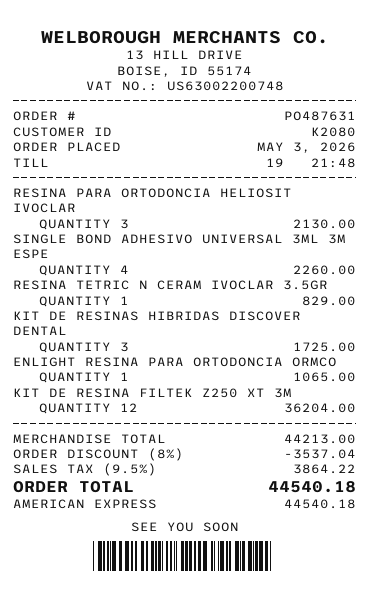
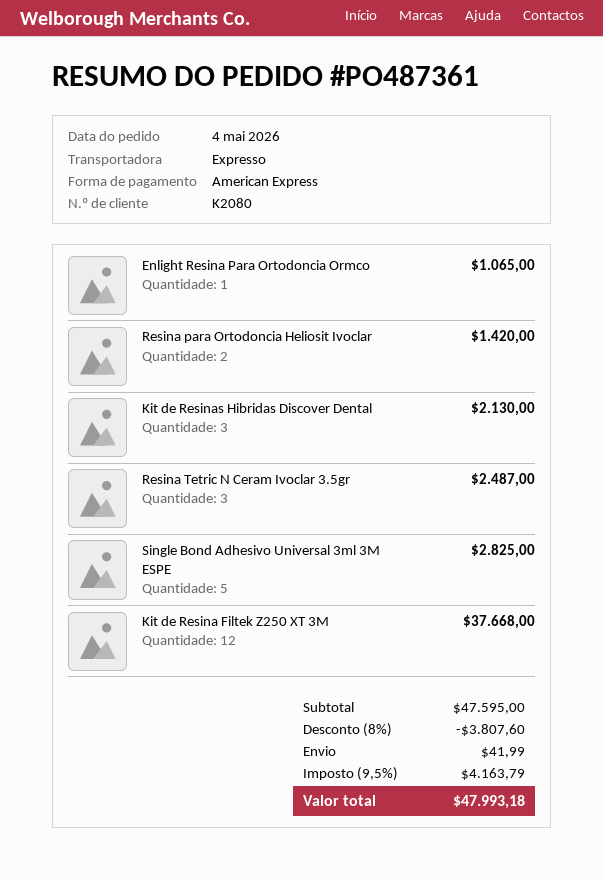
order number: PO487631 -> PO487361
order date: 2026-05-03 -> 2026-05-04
RESINA PARA ORTODONCIA HELIOSIT IVOCLAR: 3 for 2130.00 -> 2 for 1420.00
SINGLE BOND ADHESIVO UNIVERSAL 3ML 3M ESPE: 4 for 2260.00 -> 5 for 2825.00
RESINA TETRIC N CERAM IVOCLAR 3.5GR: 1 for 829.00 -> 3 for 2487.00
KIT DE RESINAS HIBRIDAS DISCOVER DENTAL: 3 for 1725.00 -> 3 for 2130.00
KIT DE RESINA FILTEK Z250 XT 3M: 12 for 36204.00 -> 12 for 37668.00
subtotal: 44213.00 -> 47595.00
discount: 8% = 3537.04 -> 8% = 3807.60
shipping: none -> 41.99
tax: 9.5% = 3864.22 -> 9.5% = 4163.79
total: 44540.18 -> 47993.18

